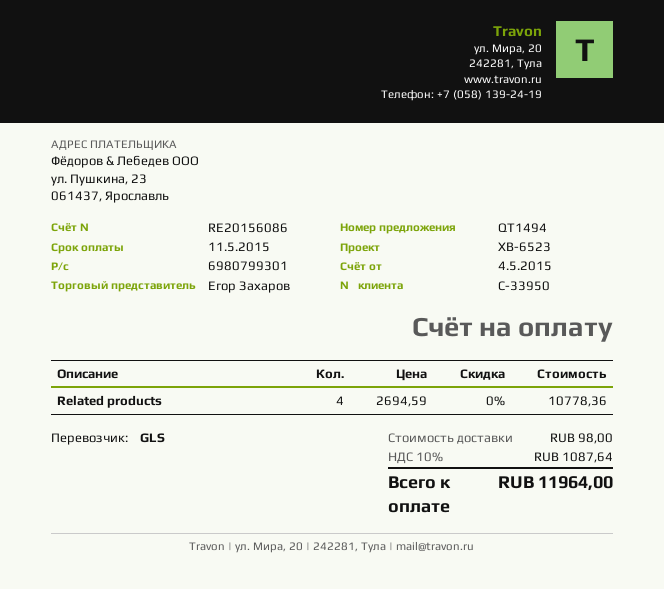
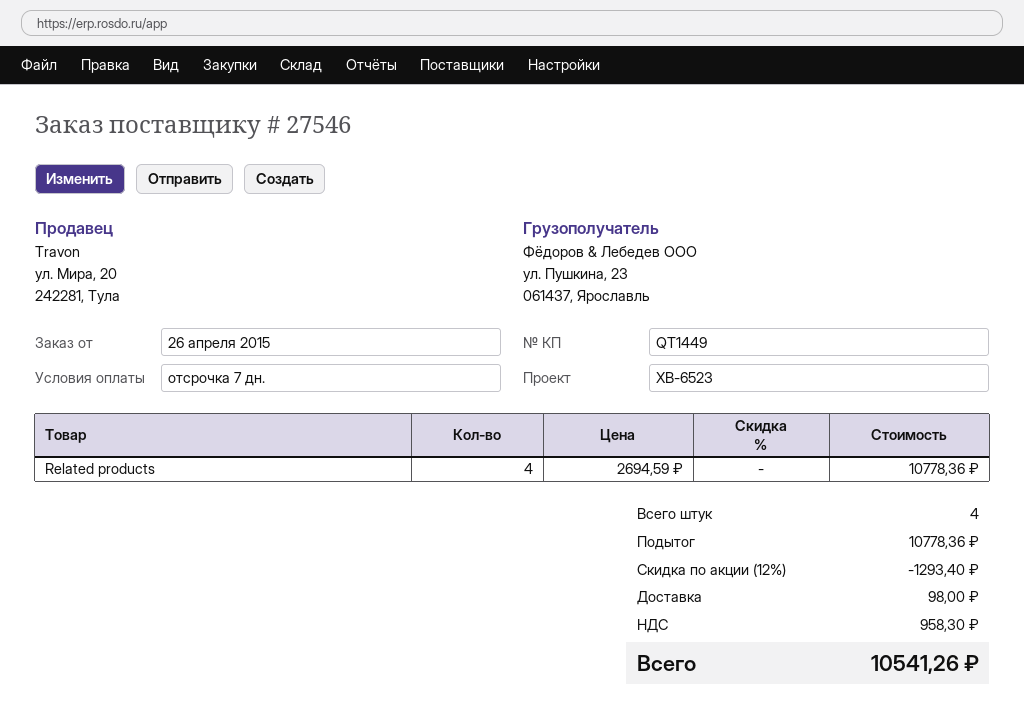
quote number: QT1494 -> QT1449
discount: none -> 12% = 1293.40
tax: 1087.64 -> 958.30
total: 11964.00 -> 10541.26

